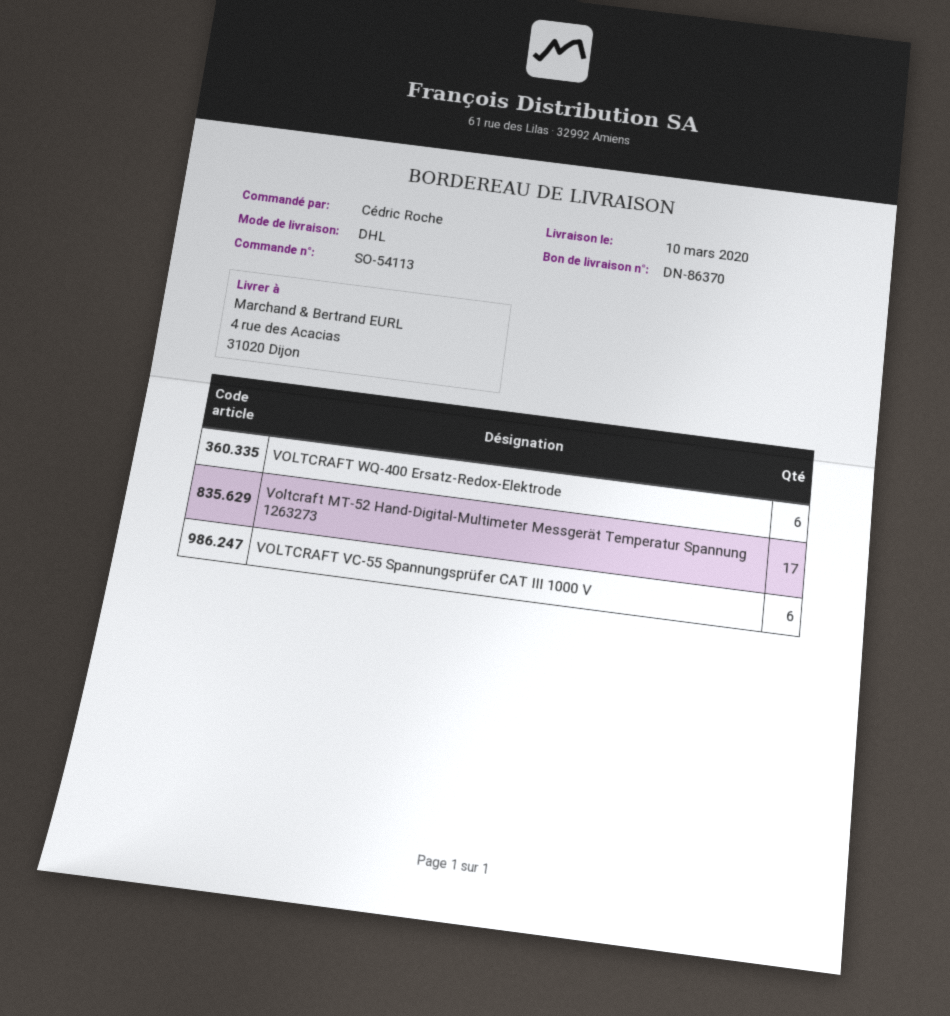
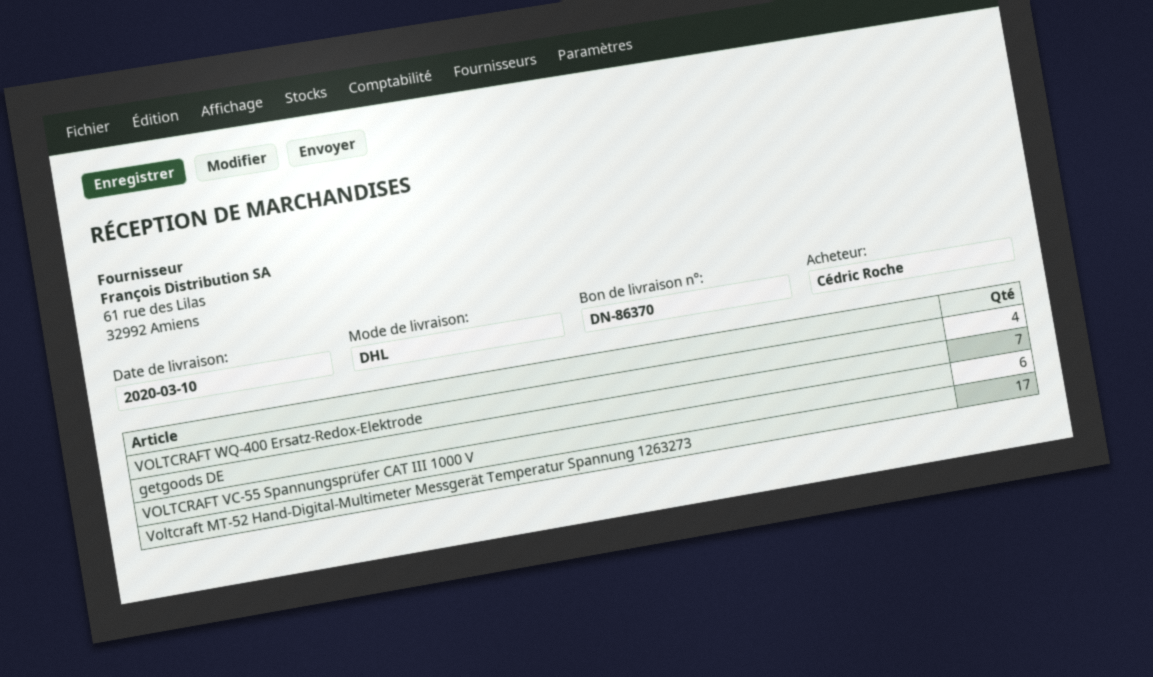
VOLTCRAFT WQ-400 Ersatz-Redox-Elektrode: 6 -> 4
getgoods DE: none -> 7

